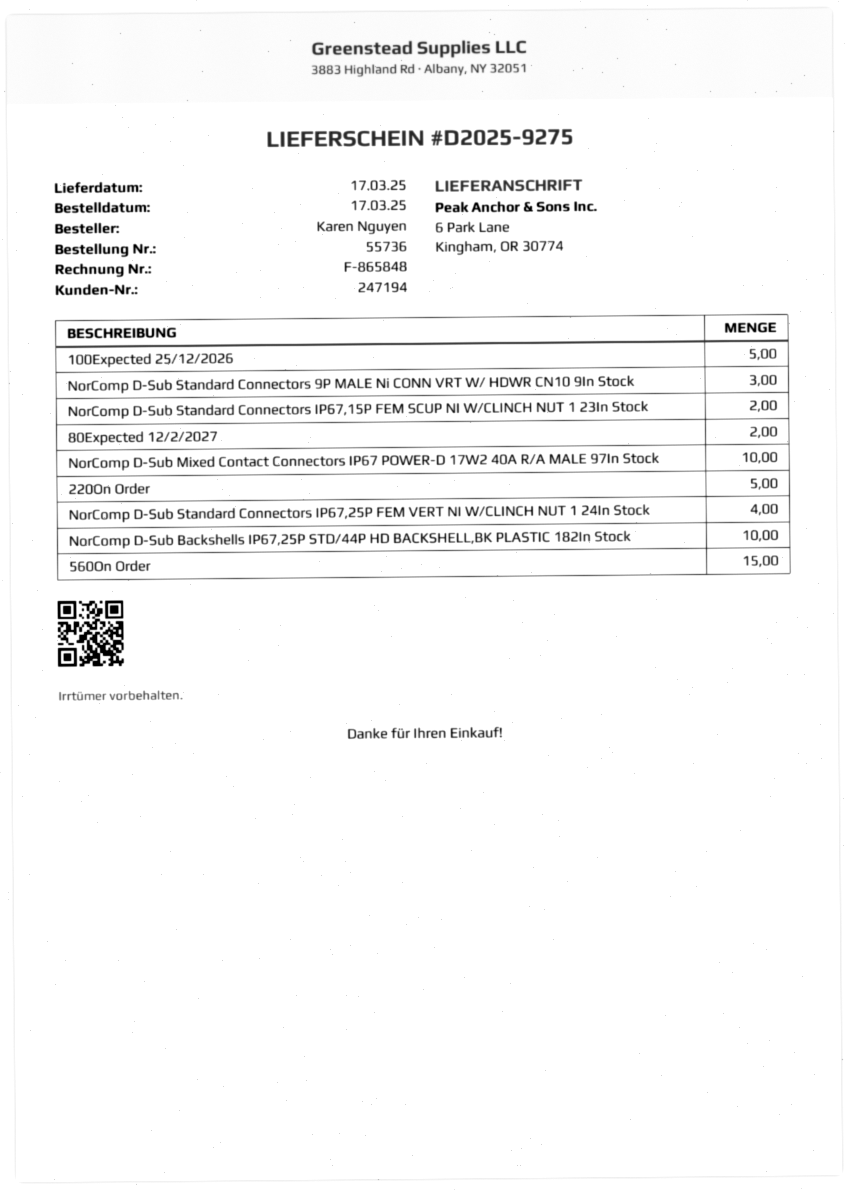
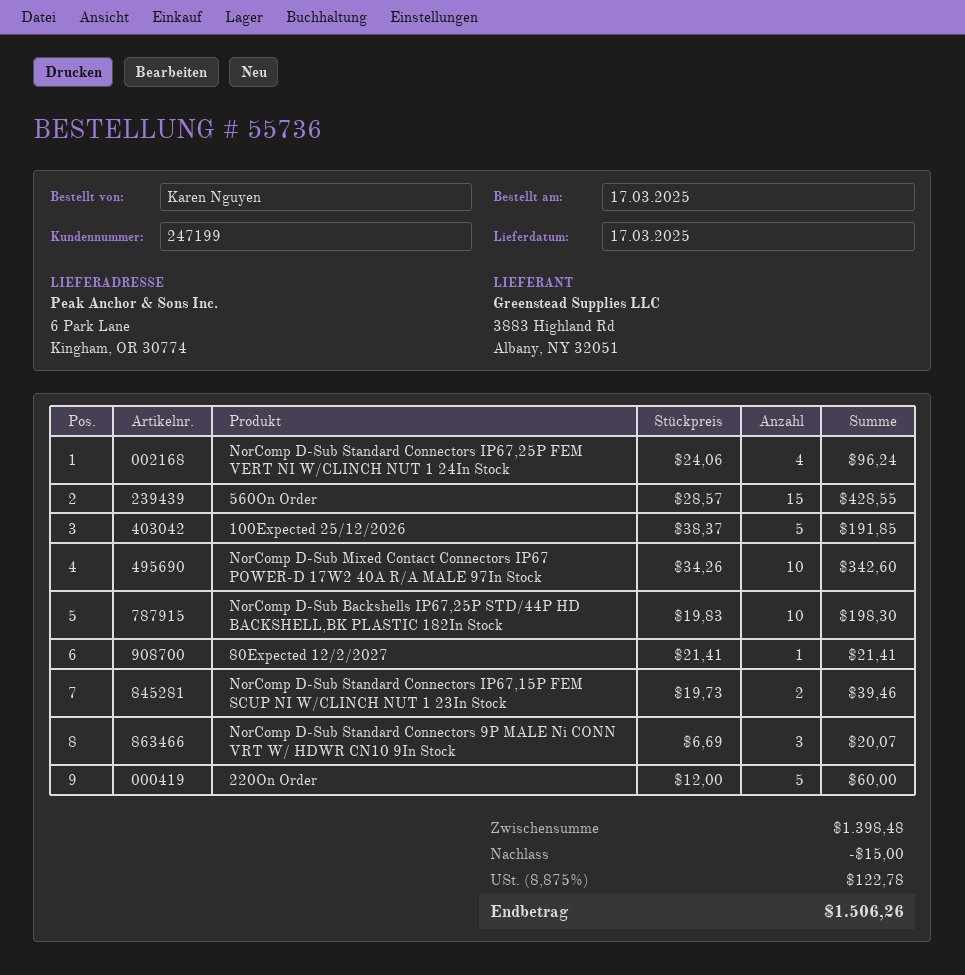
customer number: 247194 -> 247199
80Expected 12/2/2027: 2 -> 1

